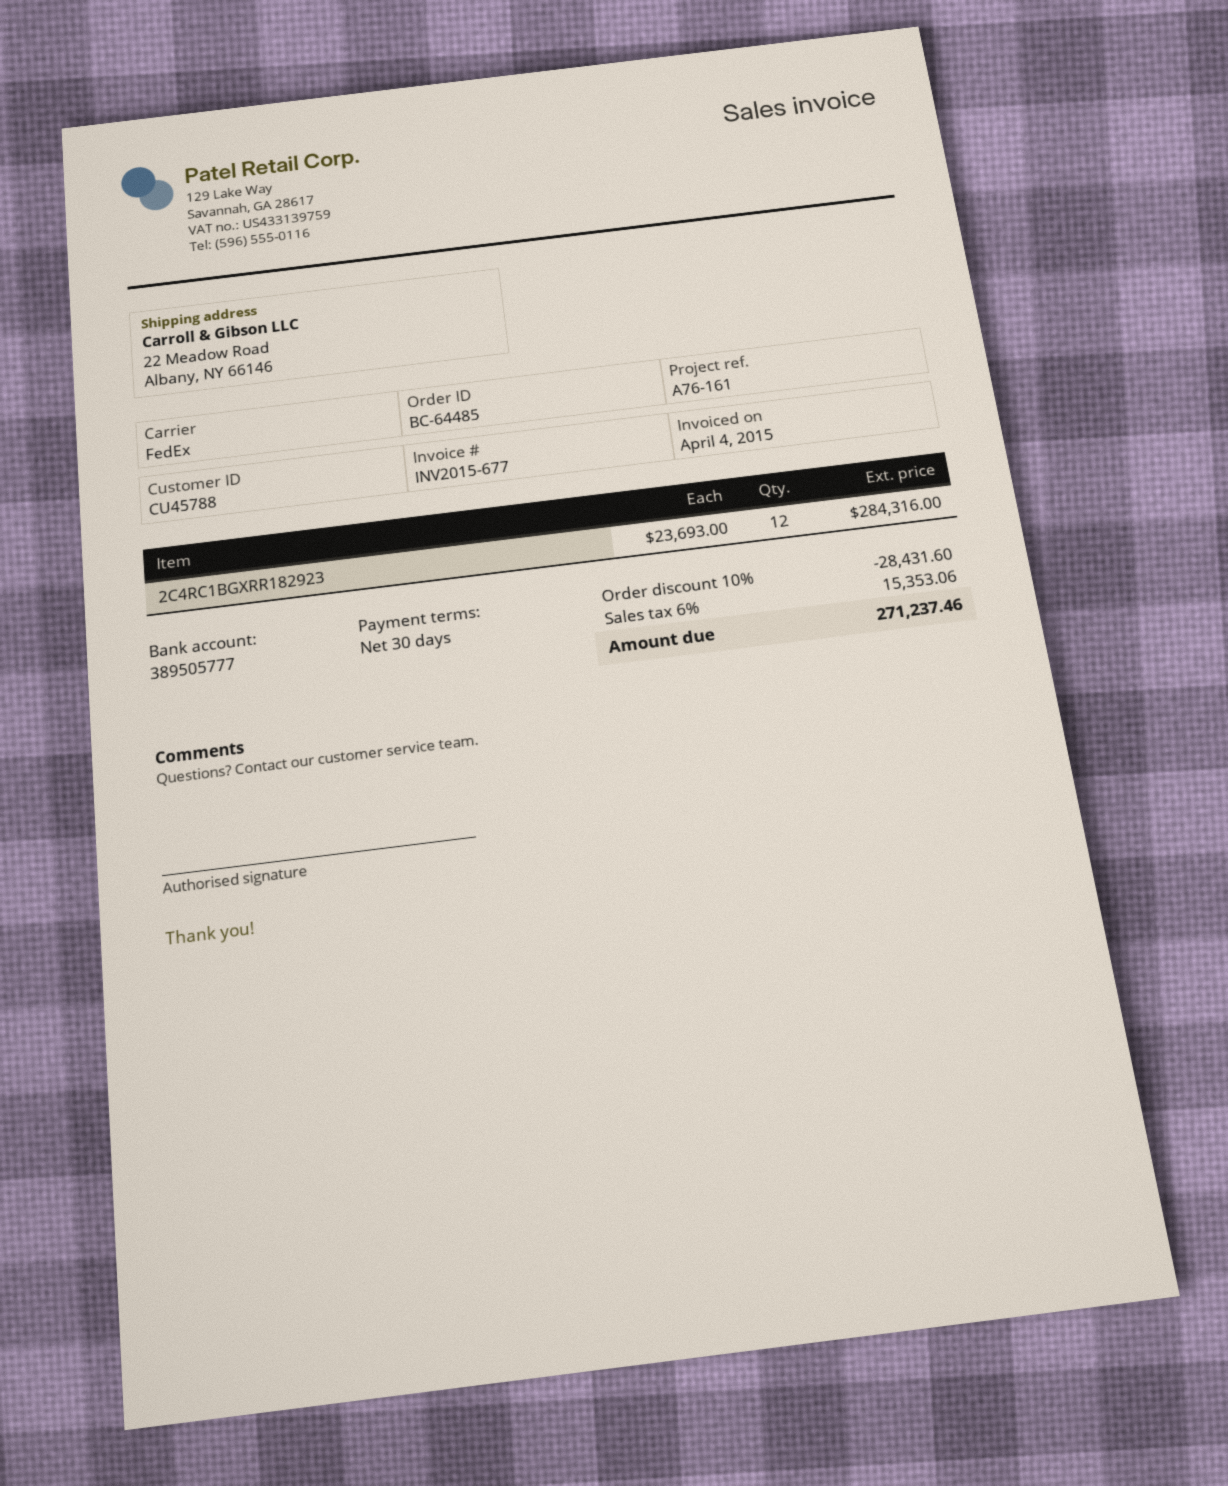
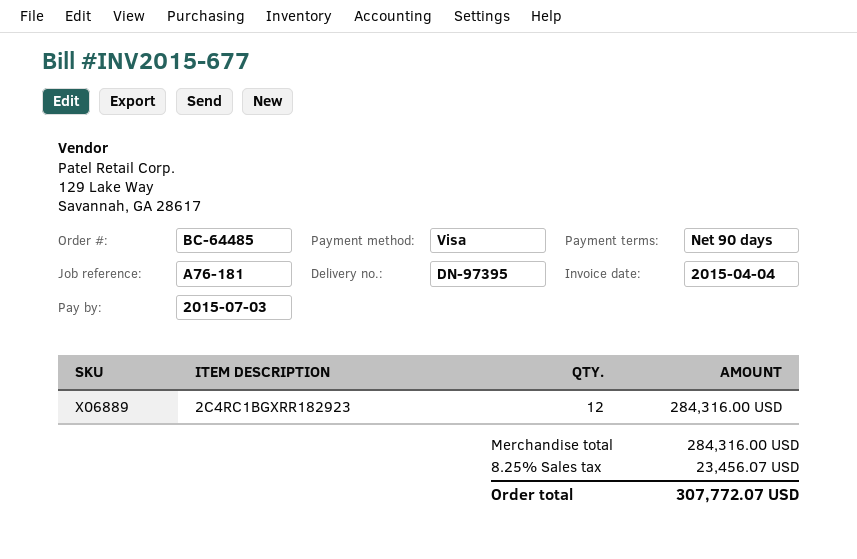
payment terms: 30 days -> 90 days
reference: A76-161 -> A76-181
discount: 10% = 28431.60 -> none
tax: 6% = 15353.06 -> 8.25% = 23456.07
total: 271237.46 -> 307772.07

